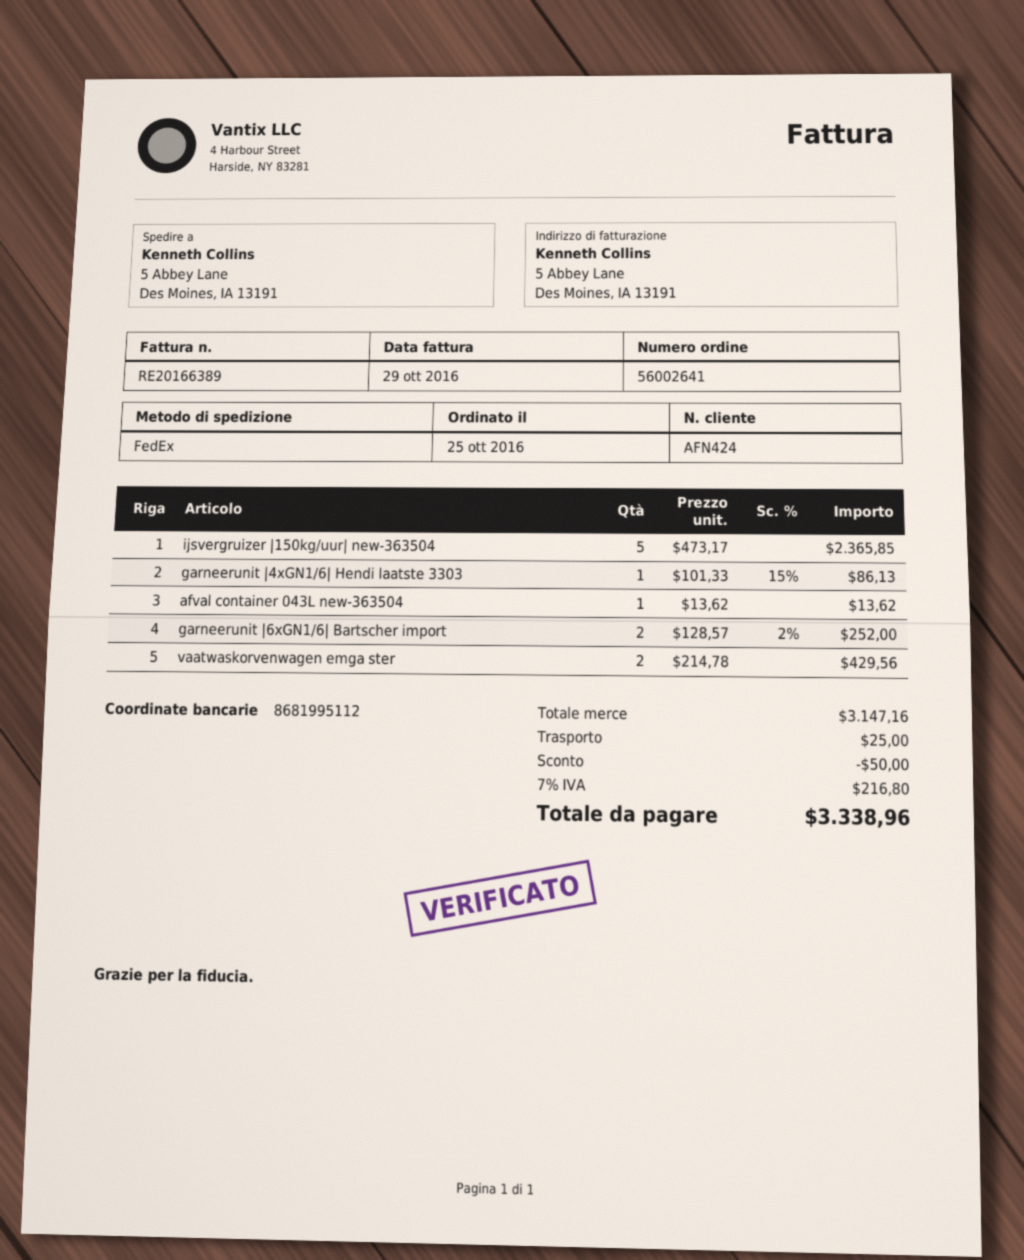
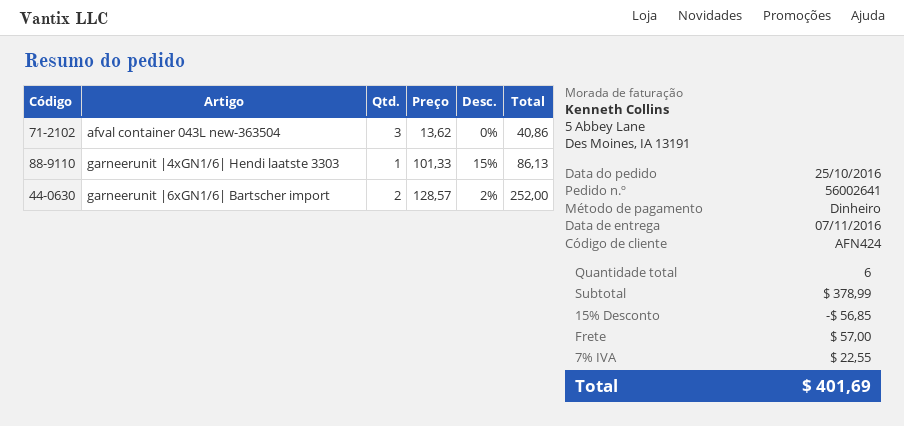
ijsvergruizer |150kg/uur| new-363504: 5 x 473.17 = 2365.85 -> none
afval container 043L new-363504: 1 x 13.62 = 13.62 -> 3 x 13.62 = 40.86
vaatwaskorvenwagen emga ster: 2 x 214.78 = 429.56 -> none
subtotal: 3147.16 -> 378.99
discount: 50.00 -> 56.85
shipping: 25.00 -> 57.00
tax: 7% = 216.80 -> 7% = 22.55
total: 3338.96 -> 401.69

